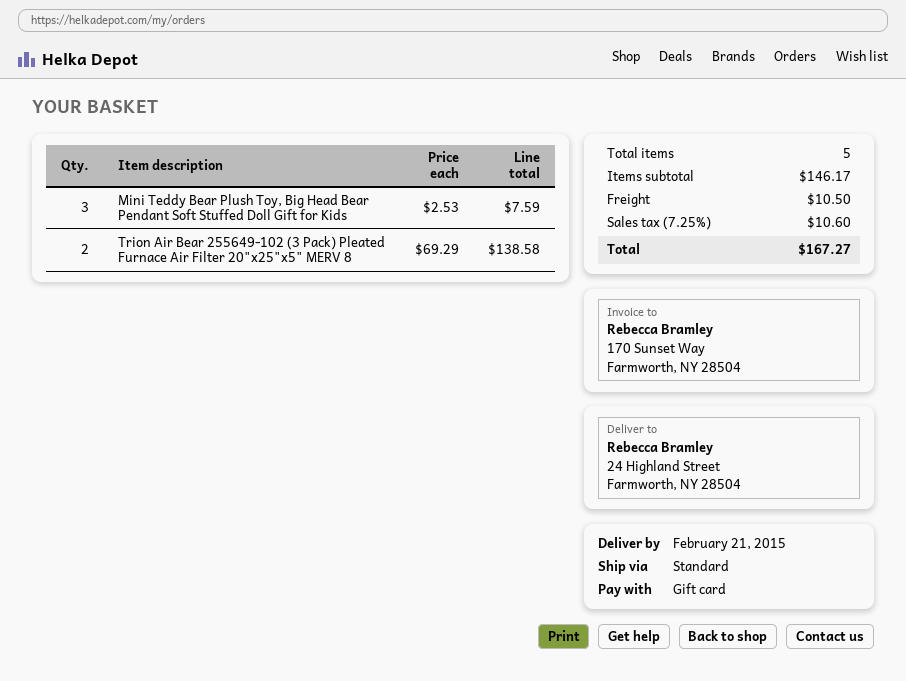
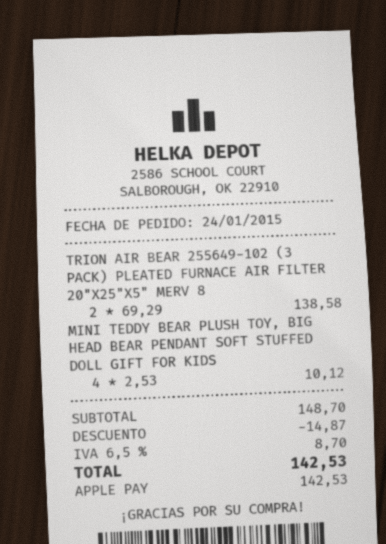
payment method: gift card -> Apple Pay
Mini Teddy Bear Plush Toy, Big Head Bear Pendant Soft Stuffed Doll Gift for Kids: 3 x 2.53 = 7.59 -> 4 x 2.53 = 10.12
subtotal: 146.17 -> 148.70
discount: none -> 14.87
shipping: 10.50 -> none
tax: 7.25% = 10.60 -> 6.5% = 8.70
total: 167.27 -> 142.53

